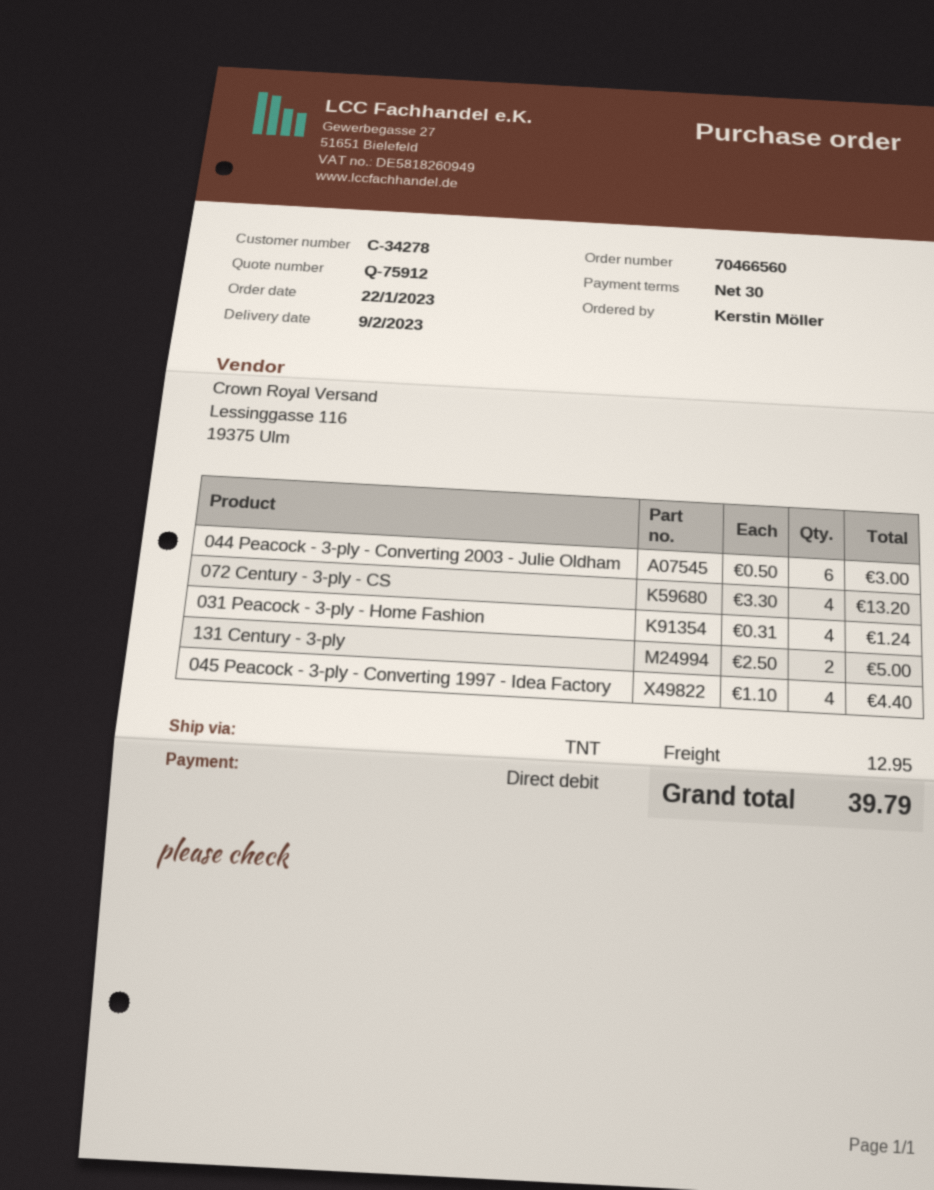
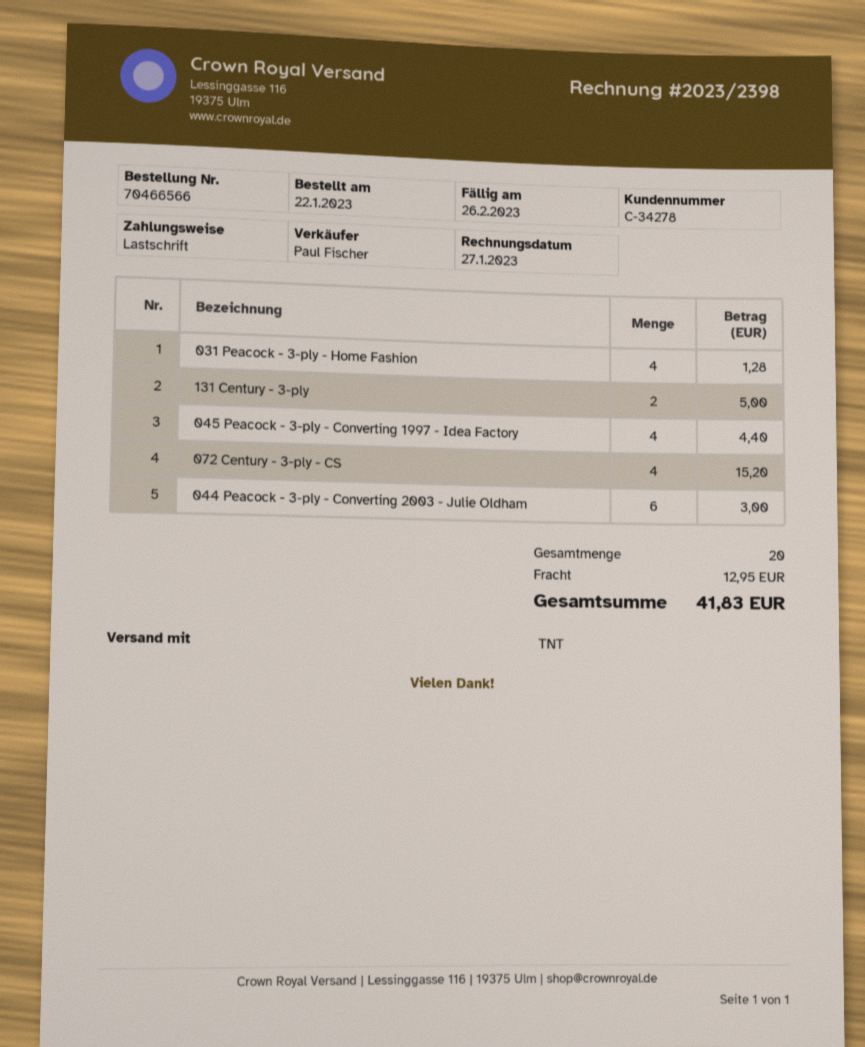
order number: 70466560 -> 70466566
072 Century - 3-ply - CS: 4 for 13.20 -> 4 for 15.20
031 Peacock - 3-ply - Home Fashion: 4 for 1.24 -> 4 for 1.28
total: 39.79 -> 41.83

